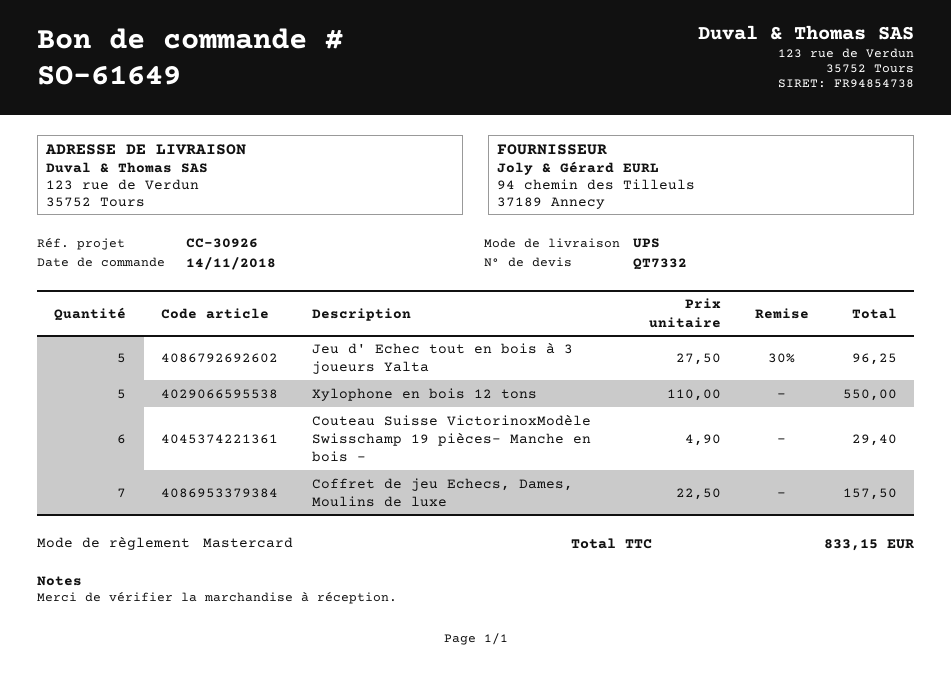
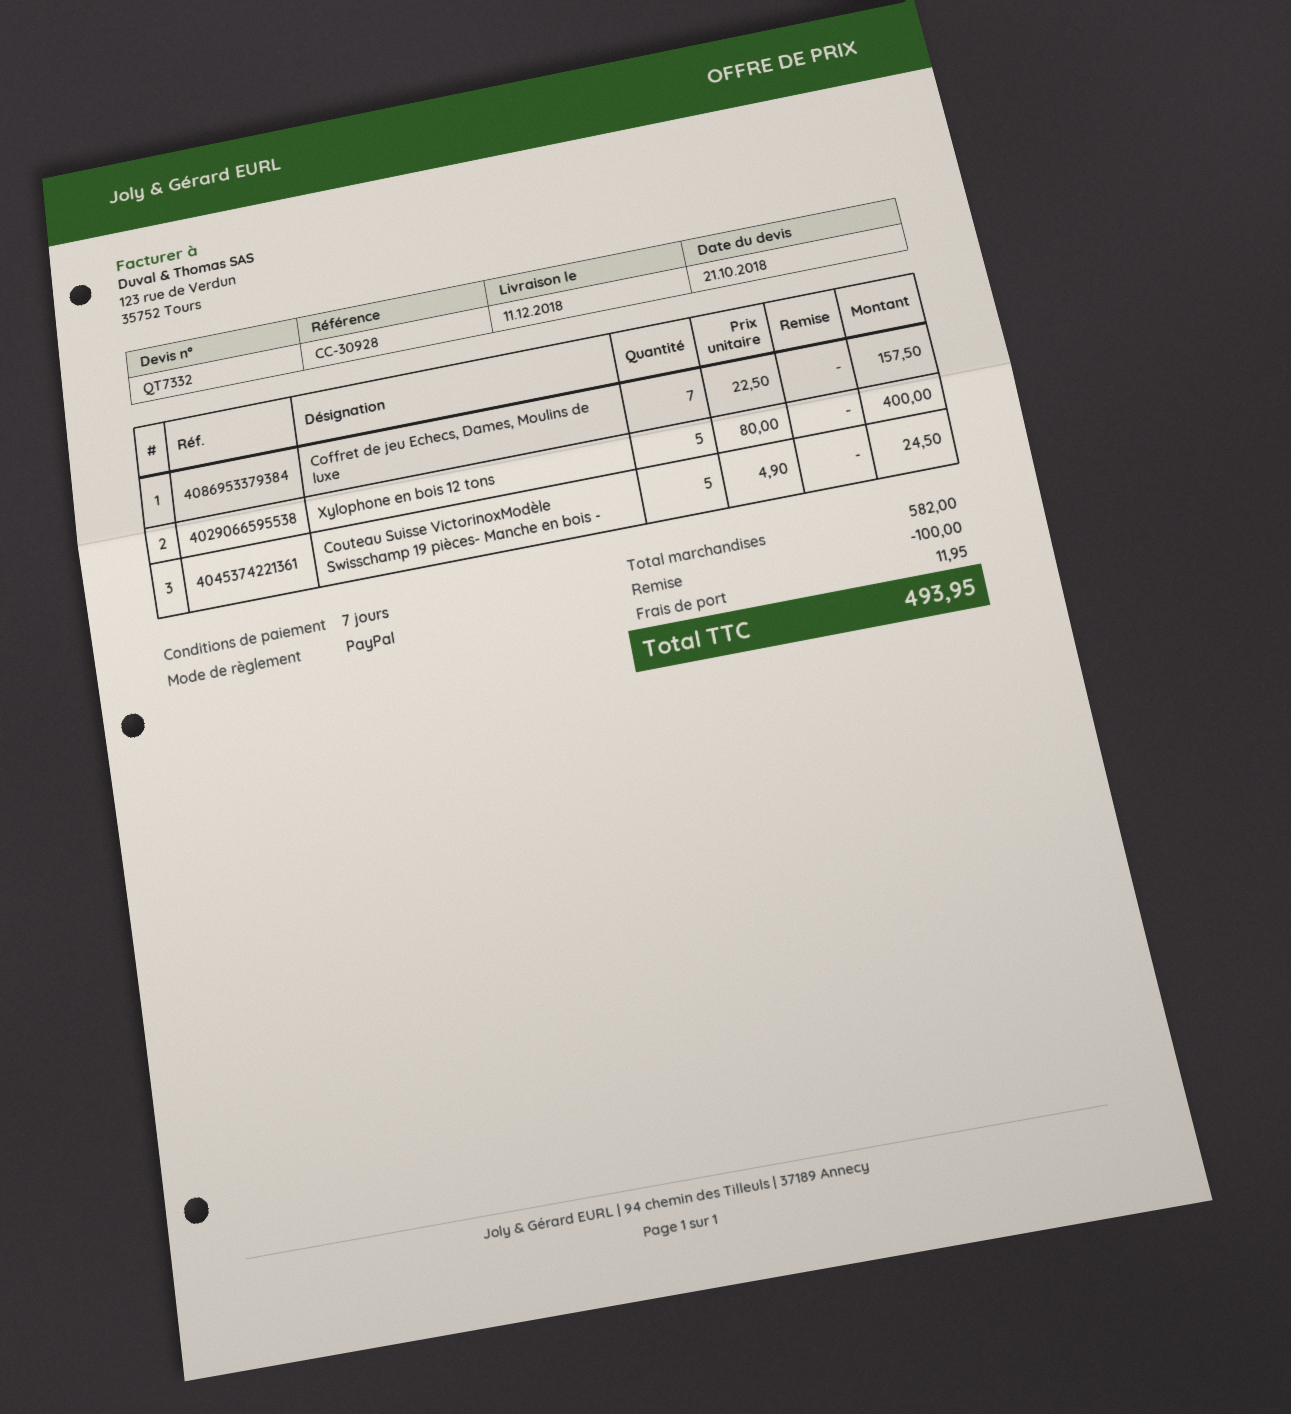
reference: CC-30926 -> CC-30928
payment method: Mastercard -> PayPal
Jeu d' Echec tout en bois à 3 joueurs Yalta: 5 x 27.50 - 30% = 96.25 -> none
Xylophone en bois 12 tons: 5 x 110.00 = 550.00 -> 5 x 80.00 = 400.00
Couteau Suisse VictorinoxModèle Swisschamp 19 pièces- Manche en bois -: 6 x 4.90 = 29.40 -> 5 x 4.90 = 24.50
discount: none -> 100.00
shipping: none -> 11.95
total: 833.15 -> 493.95

